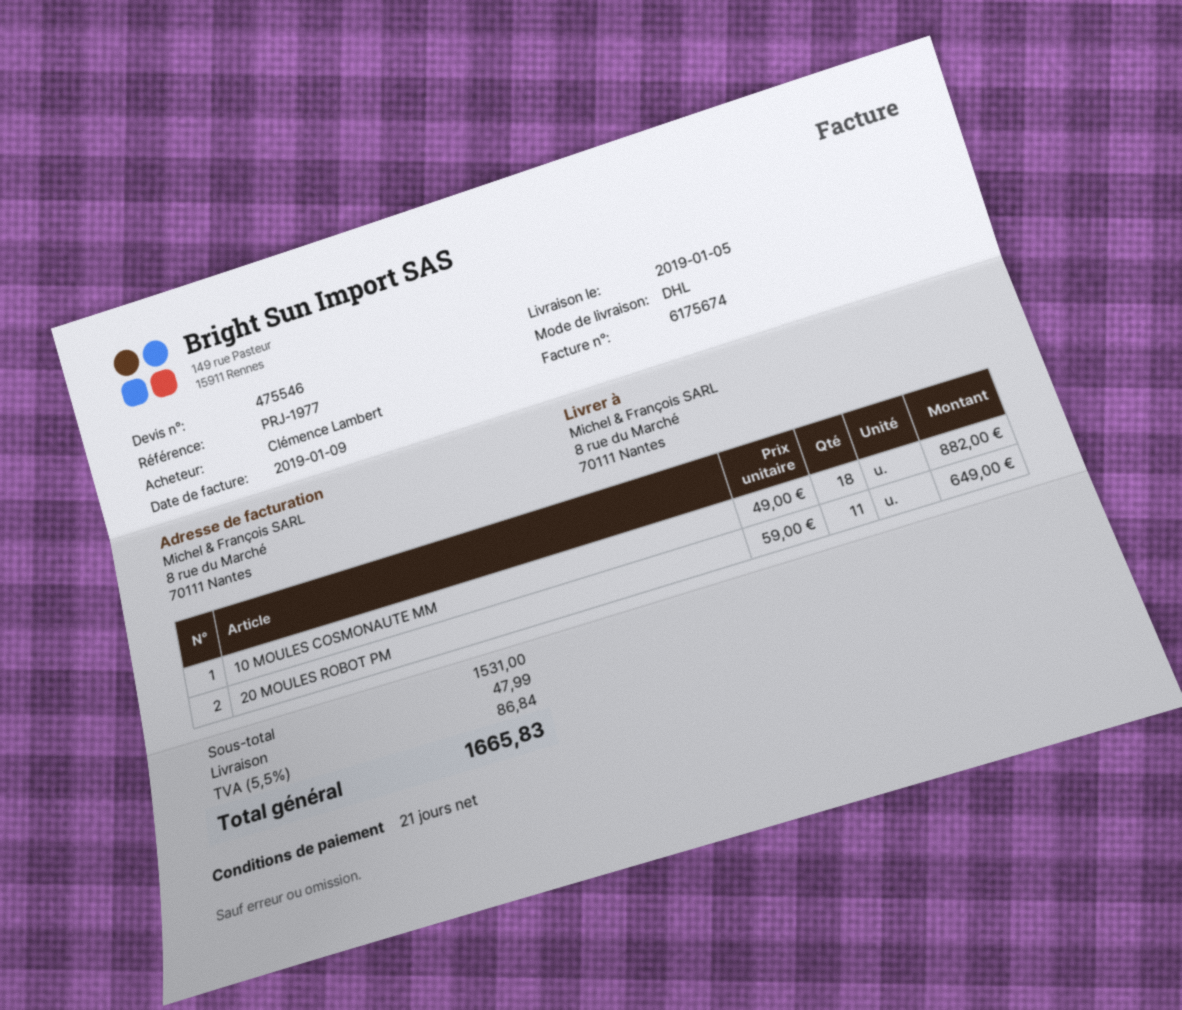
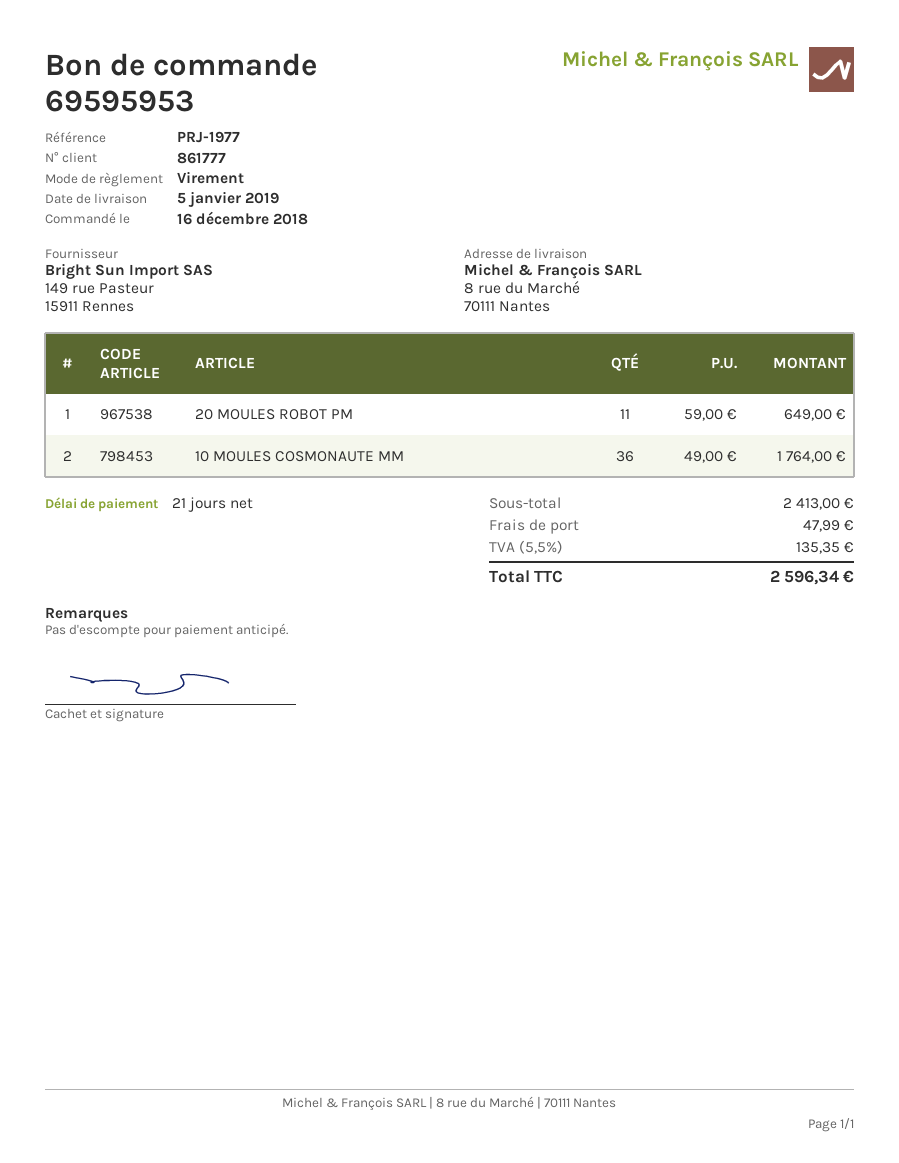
10 MOULES COSMONAUTE MM: 18 x 49.00 = 882.00 -> 36 x 49.00 = 1764.00
subtotal: 1531.00 -> 2413.00
tax: 5.5% = 86.84 -> 5.5% = 135.35
total: 1665.83 -> 2596.34

